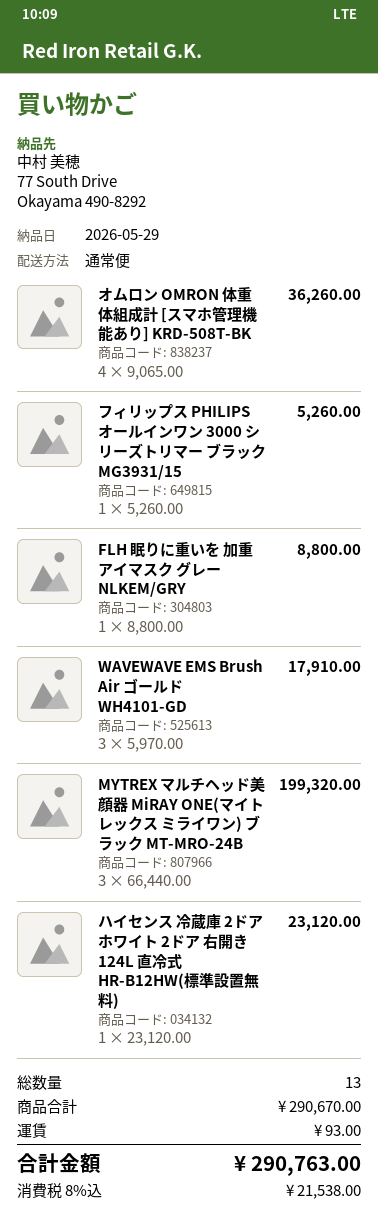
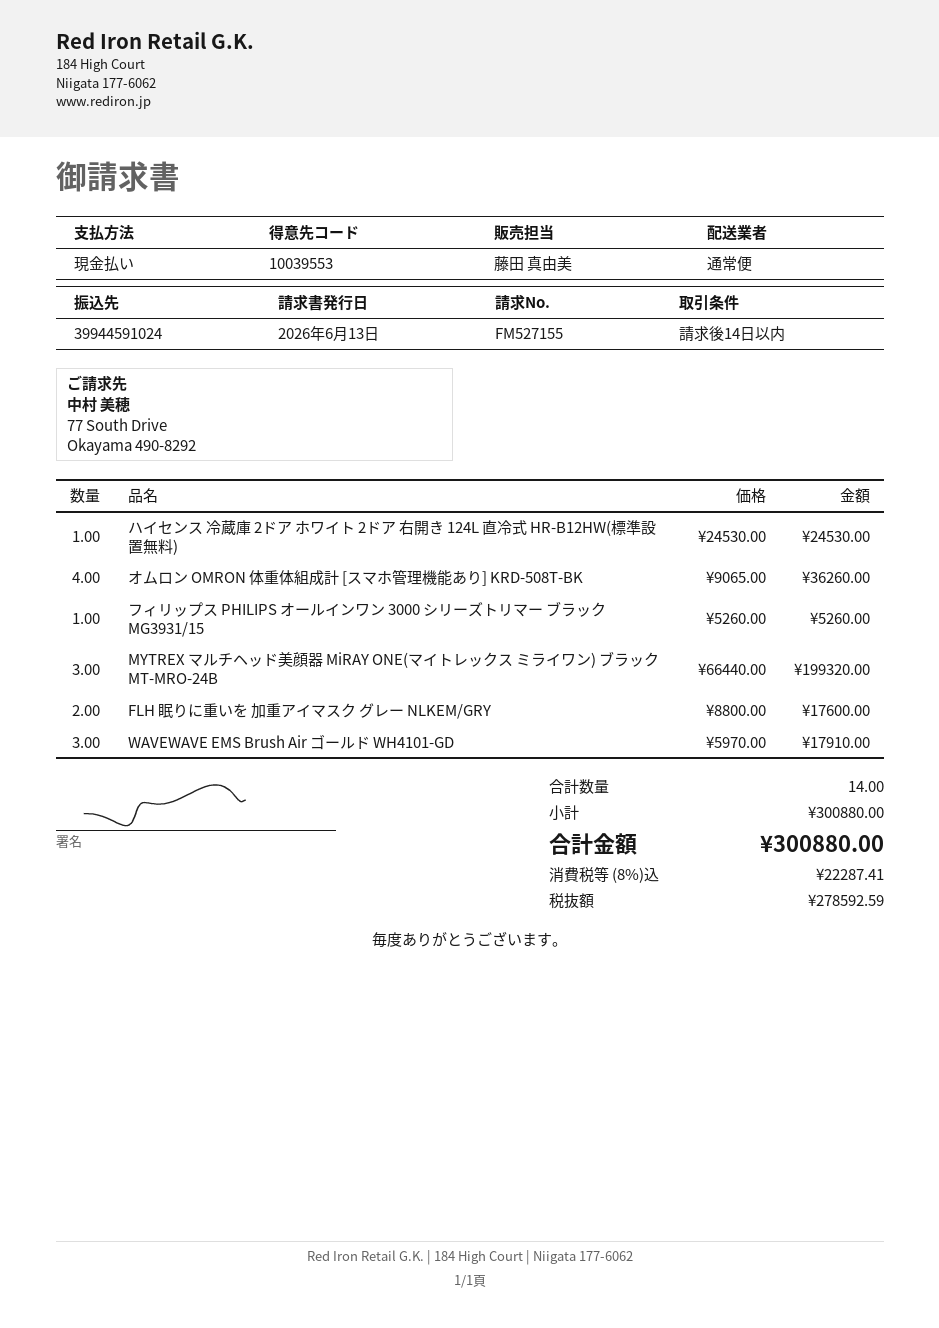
FLH 眠りに重いを 加重アイマスク グレー NLKEM/GRY: 1 x 8800.00 = 8800.00 -> 2 x 8800.00 = 17600.00
ハイセンス 冷蔵庫 2ドア ホワイト 2ドア 右開き 124L 直冷式 HR-B12HW(標準設置無料): 1 x 23120.00 = 23120.00 -> 1 x 24530.00 = 24530.00
total quantity: 13 -> 14
subtotal: 290670.00 -> 300880.00
shipping: 93.00 -> none
tax: 8% = 21538.00 -> 8% = 22287.41
total: 290763.00 -> 300880.00

